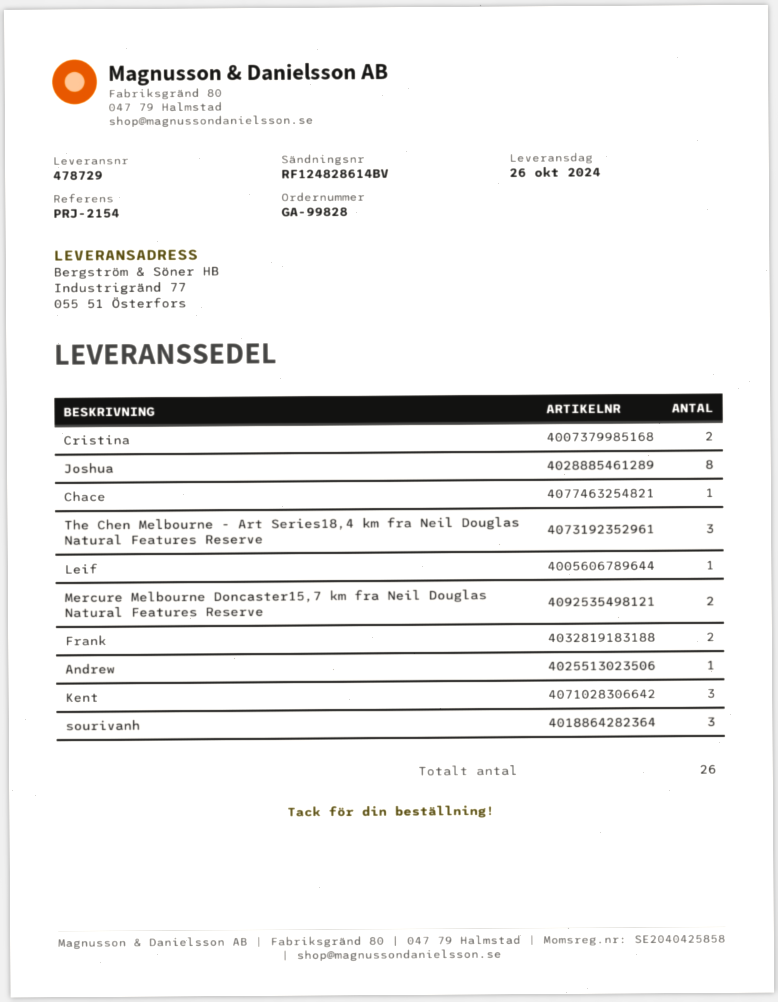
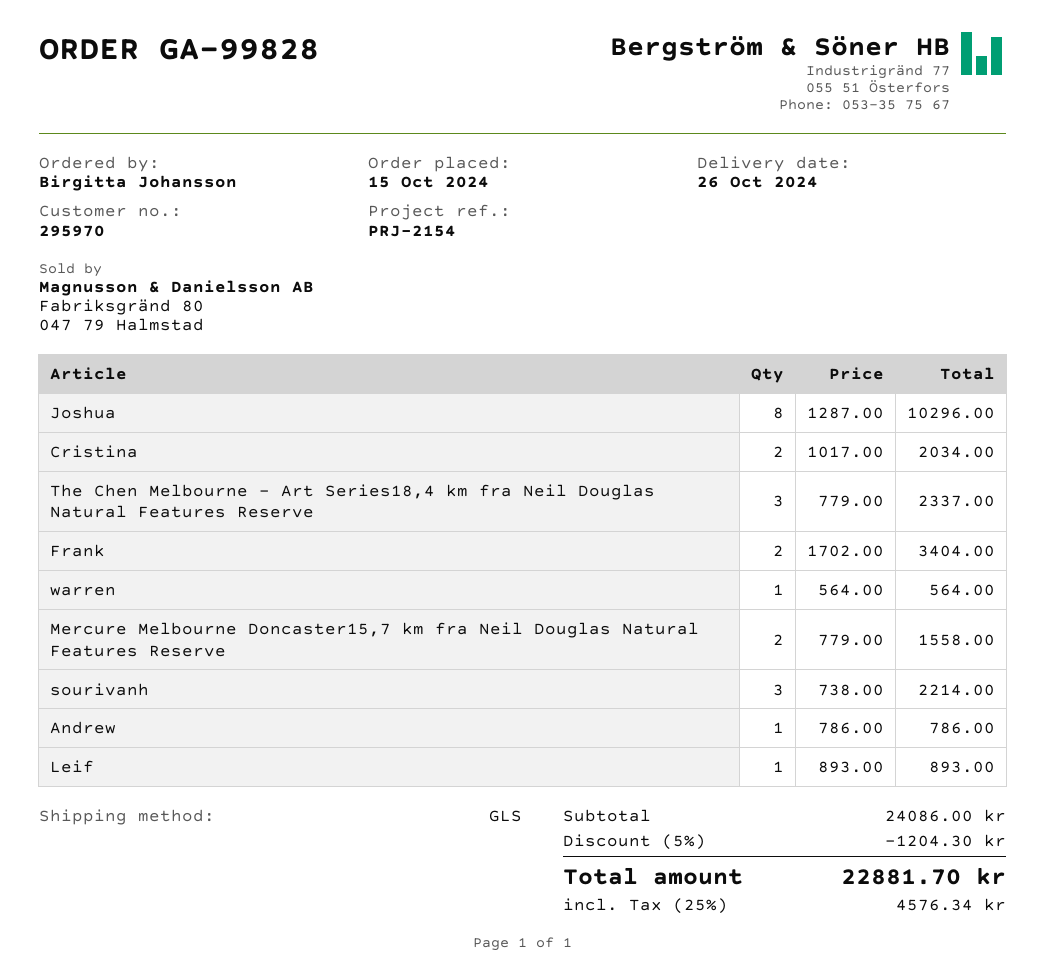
Chace: 1 -> none
Kent: 3 -> none
warren: none -> 1

